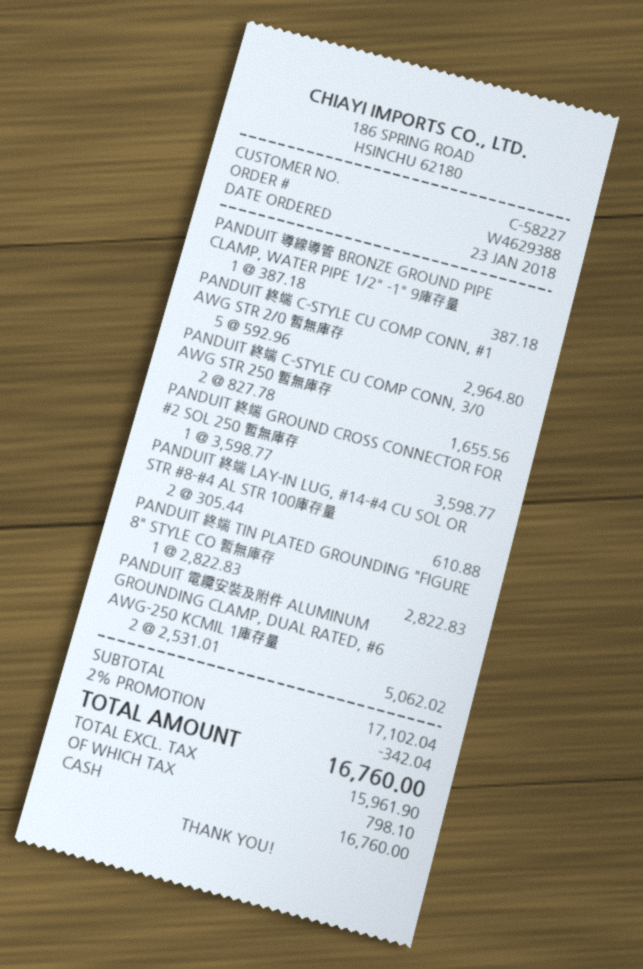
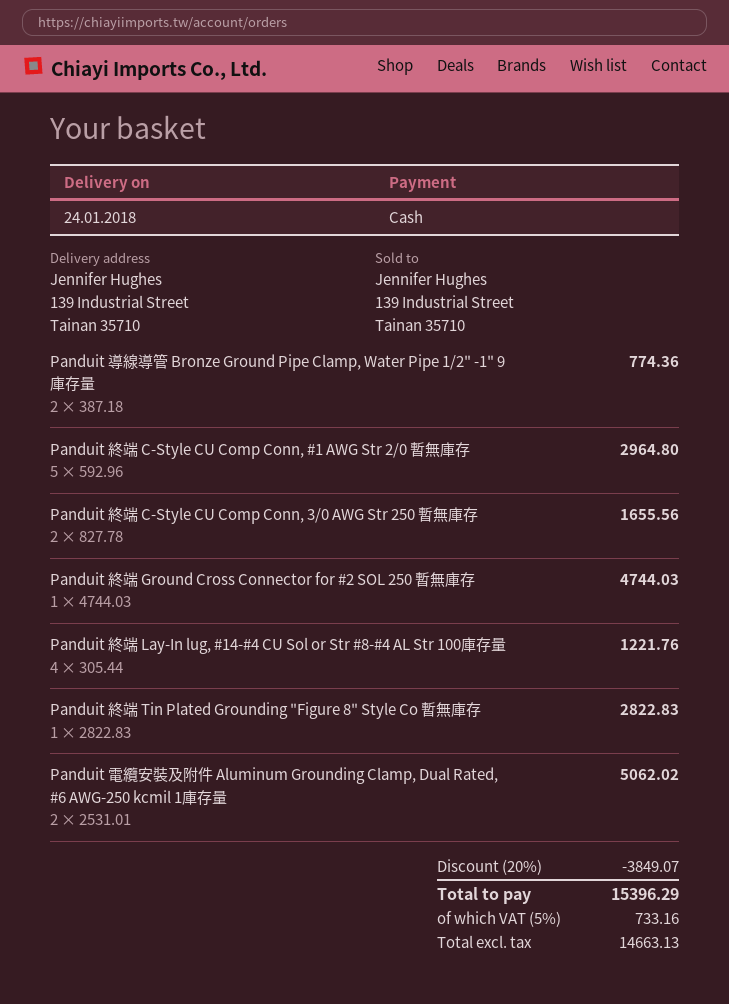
PANDUIT 導線導管 BRONZE GROUND PIPE CLAMP, WATER PIPE 1/2" -1" 9庫存量: 1 x 387.18 = 387.18 -> 2 x 387.18 = 774.36
PANDUIT 終端 GROUND CROSS CONNECTOR FOR #2 SOL 250 暫無庫存: 1 x 3598.77 = 3598.77 -> 1 x 4744.03 = 4744.03
PANDUIT 終端 LAY-IN LUG, #14-#4 CU SOL OR STR #8-#4 AL STR 100庫存量: 2 x 305.44 = 610.88 -> 4 x 305.44 = 1221.76
discount: 2% = 342.04 -> 20% = 3849.07
net: 15961.90 -> 14663.13
tax: 798.10 -> 733.16
total: 16760.00 -> 15396.29

